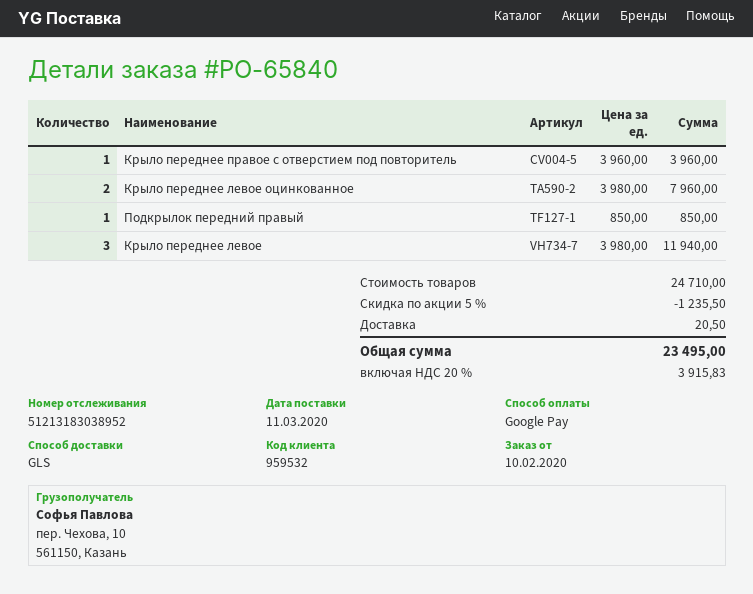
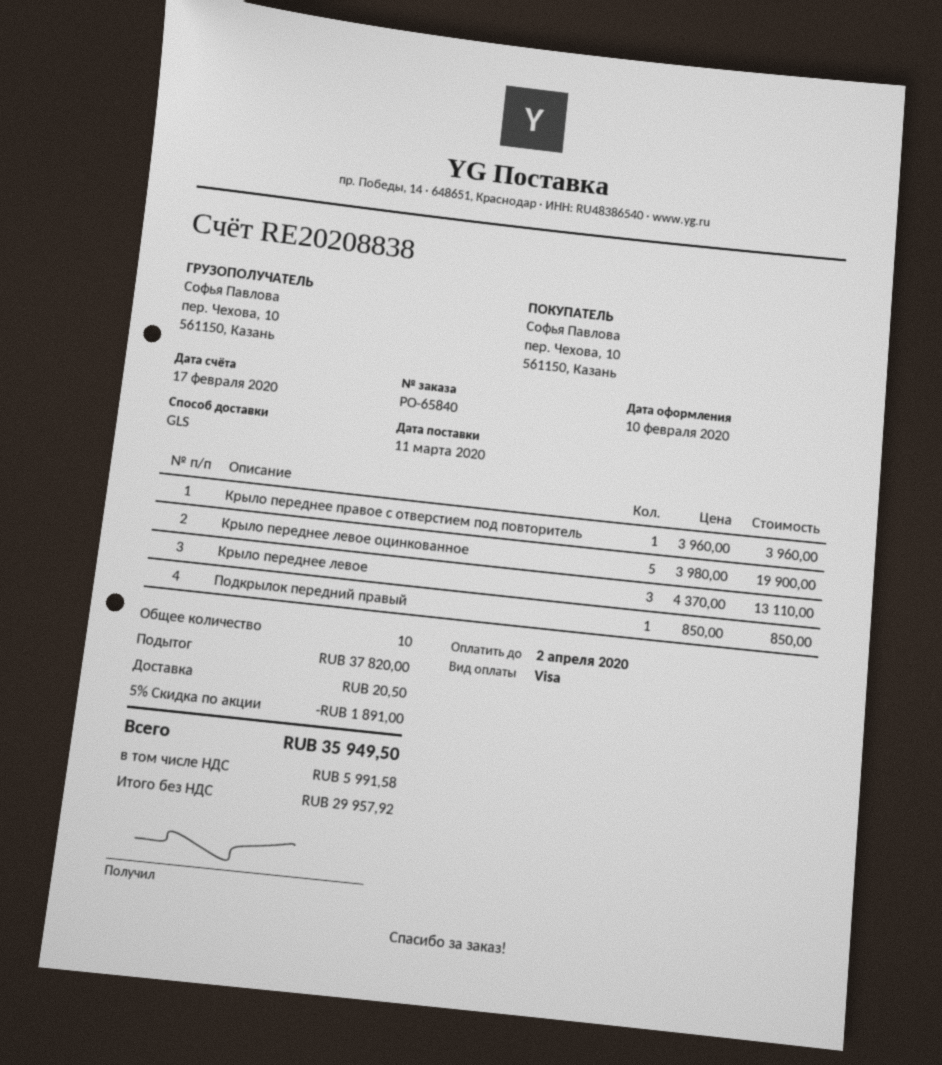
payment method: Google Pay -> Visa
Крыло переднее левое оцинкованное: 2 x 3980.00 = 7960.00 -> 5 x 3980.00 = 19900.00
Крыло переднее левое: 3 x 3980.00 = 11940.00 -> 3 x 4370.00 = 13110.00
subtotal: 24710.00 -> 37820.00
discount: 5% = 1235.50 -> 5% = 1891.00
tax: 3915.83 -> 5991.58
total: 23495.00 -> 35949.50

